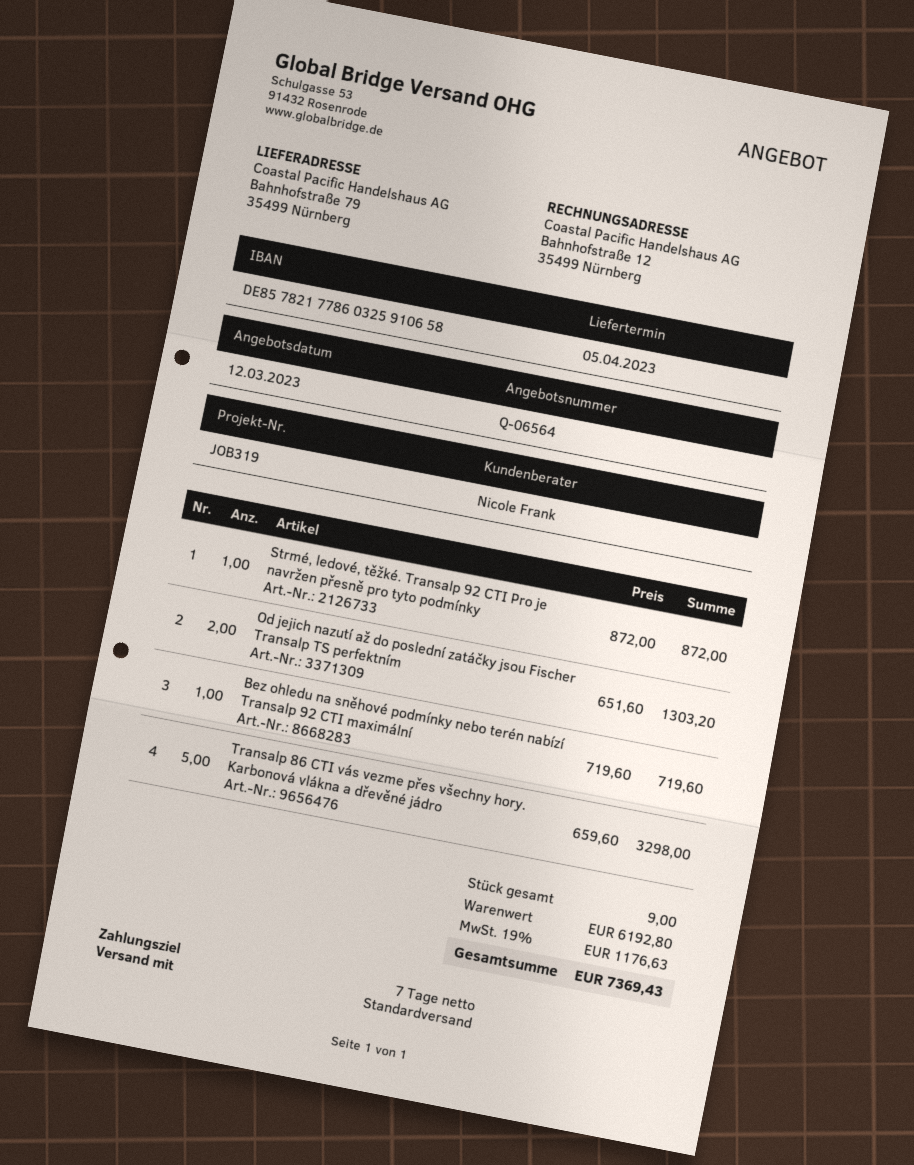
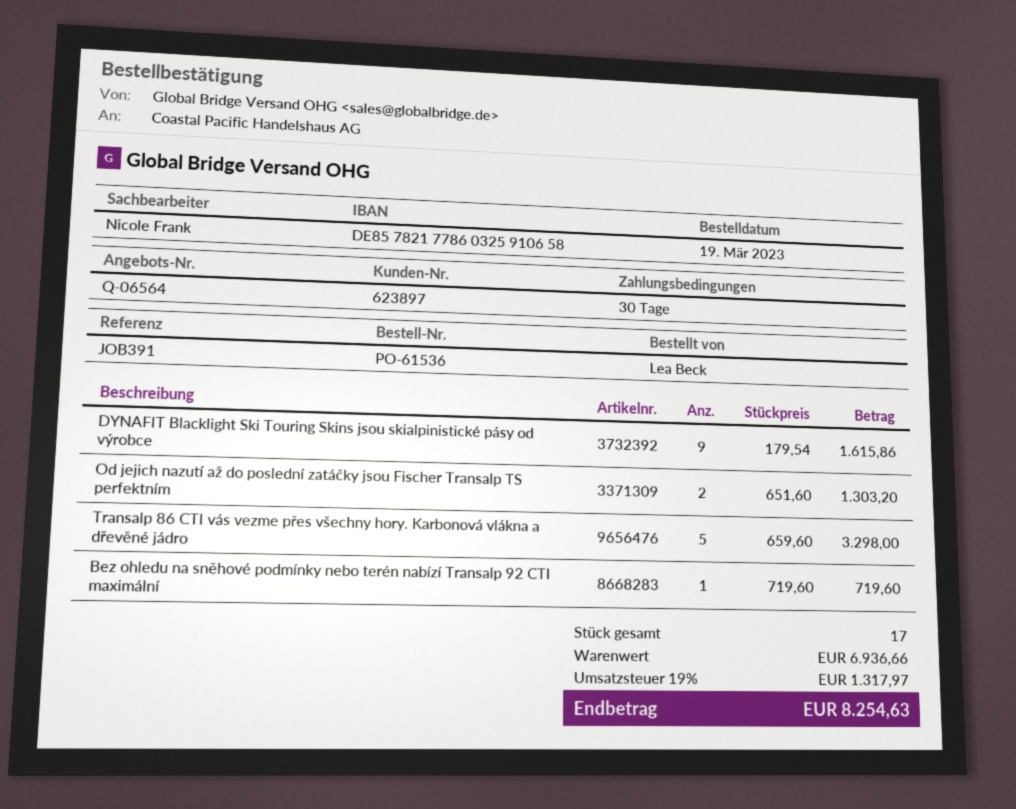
payment terms: 7 days -> 30 days
reference: JOB319 -> JOB391
Strmé, ledové, těžké. Transalp 92 CTI Pro je navržen přesně pro tyto podmínky: 1 x 872.00 = 872.00 -> none
DYNAFIT Blacklight Ski Touring Skins jsou skialpinistické pásy od výrobce: none -> 9 x 179.54 = 1615.86
total quantity: 9 -> 17
subtotal: 6192.80 -> 6936.66
tax: 19% = 1176.63 -> 19% = 1317.97
total: 7369.43 -> 8254.63

